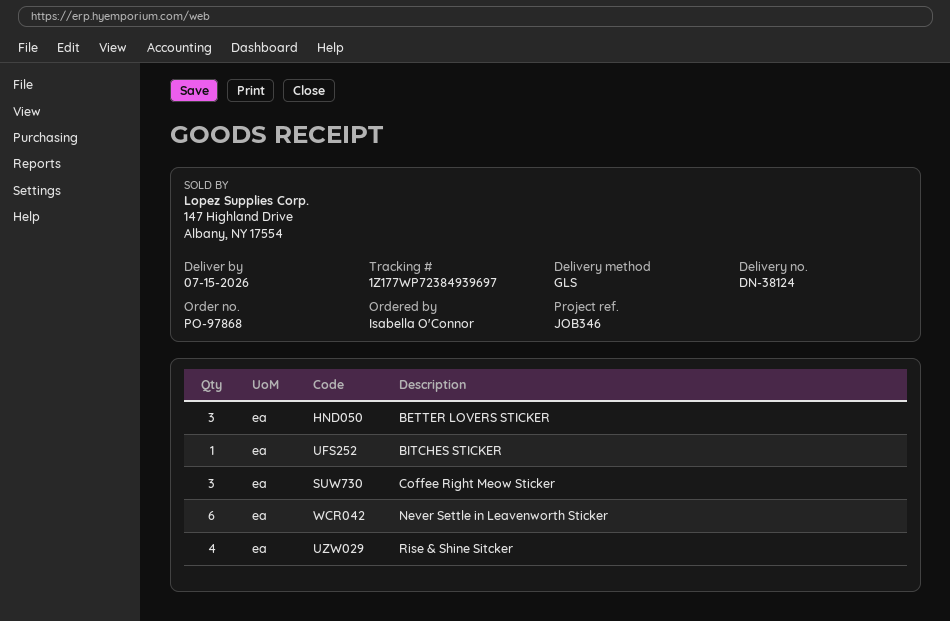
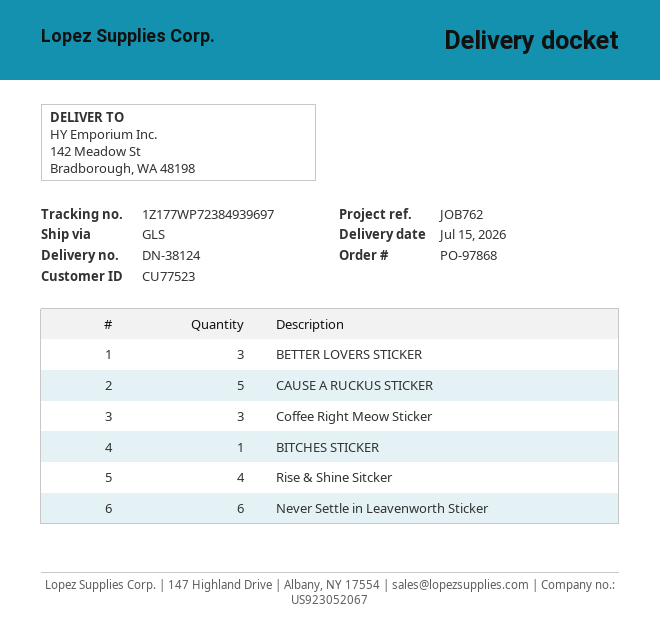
reference: JOB346 -> JOB762
CAUSE A RUCKUS STICKER: none -> 5

